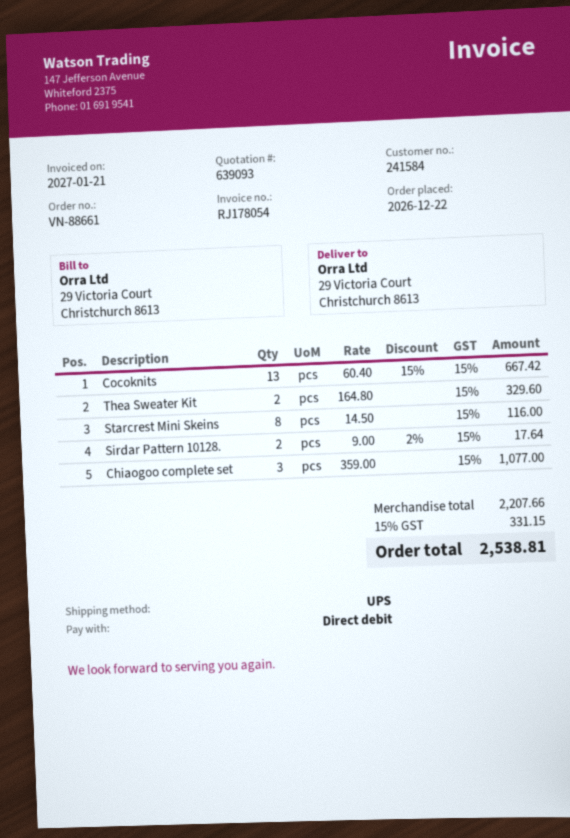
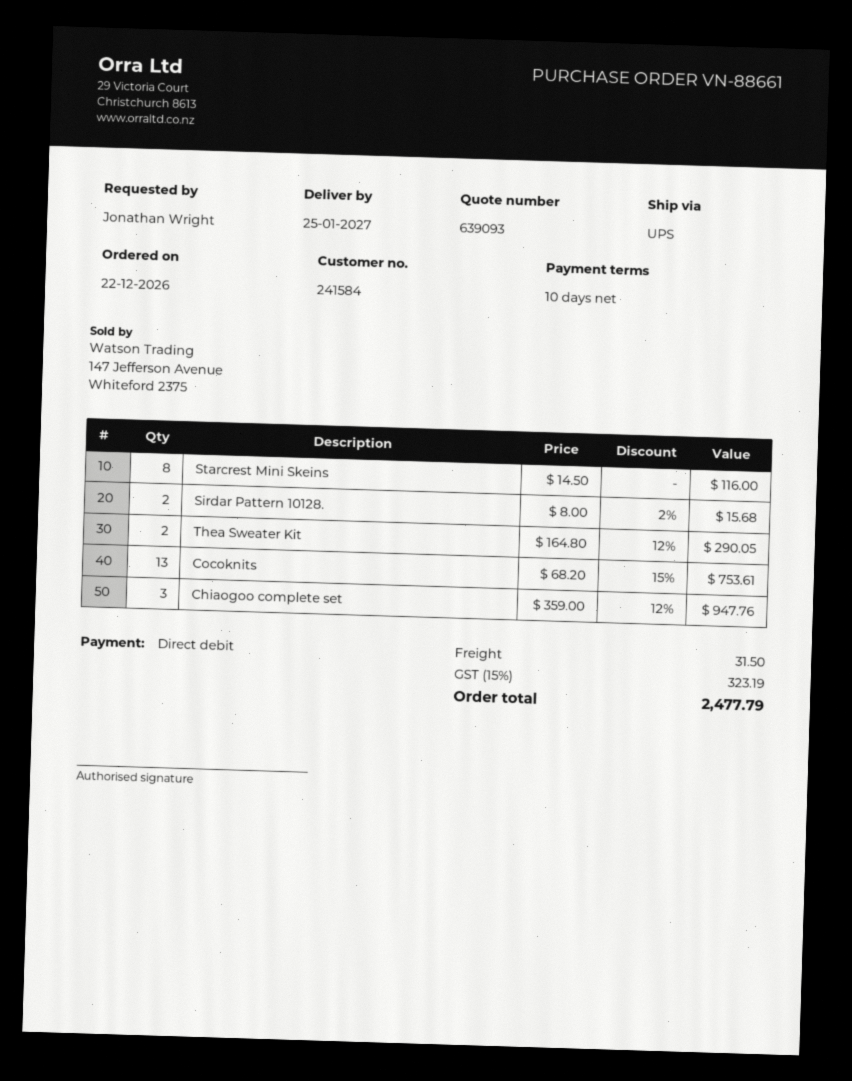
Cocoknits: 13 x 60.40 - 15% = 667.42 -> 13 x 68.20 - 15% = 753.61
Thea Sweater Kit: 2 x 164.80 = 329.60 -> 2 x 164.80 - 12% = 290.05
Sirdar Pattern 10128.: 2 x 9.00 - 2% = 17.64 -> 2 x 8.00 - 2% = 15.68
Chiaogoo complete set: 3 x 359.00 = 1077.00 -> 3 x 359.00 - 12% = 947.76
shipping: none -> 31.50
tax: 15% = 331.15 -> 15% = 323.19
total: 2538.81 -> 2477.79

